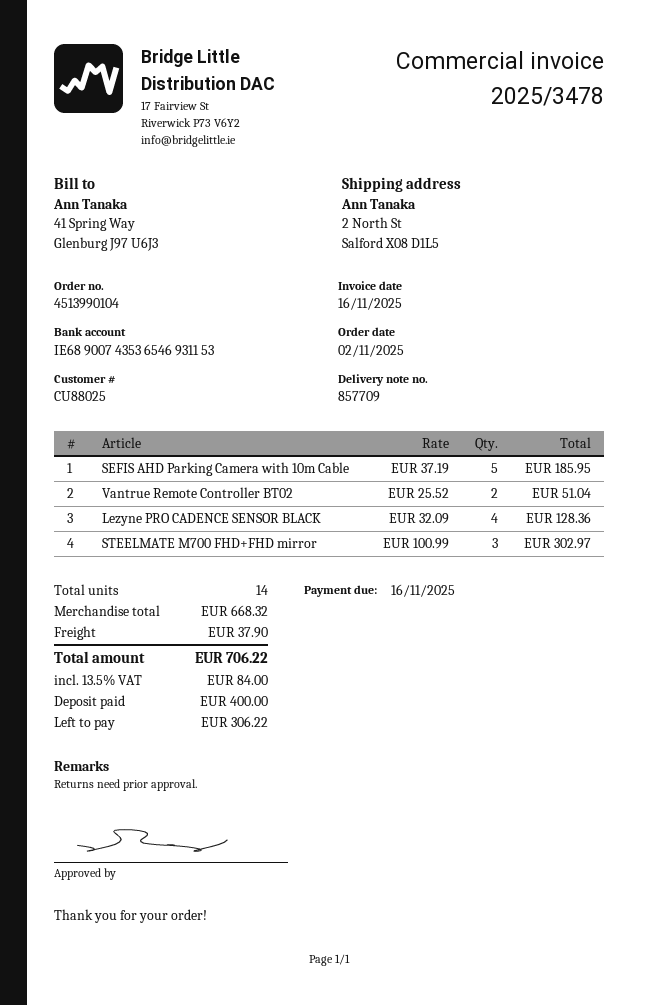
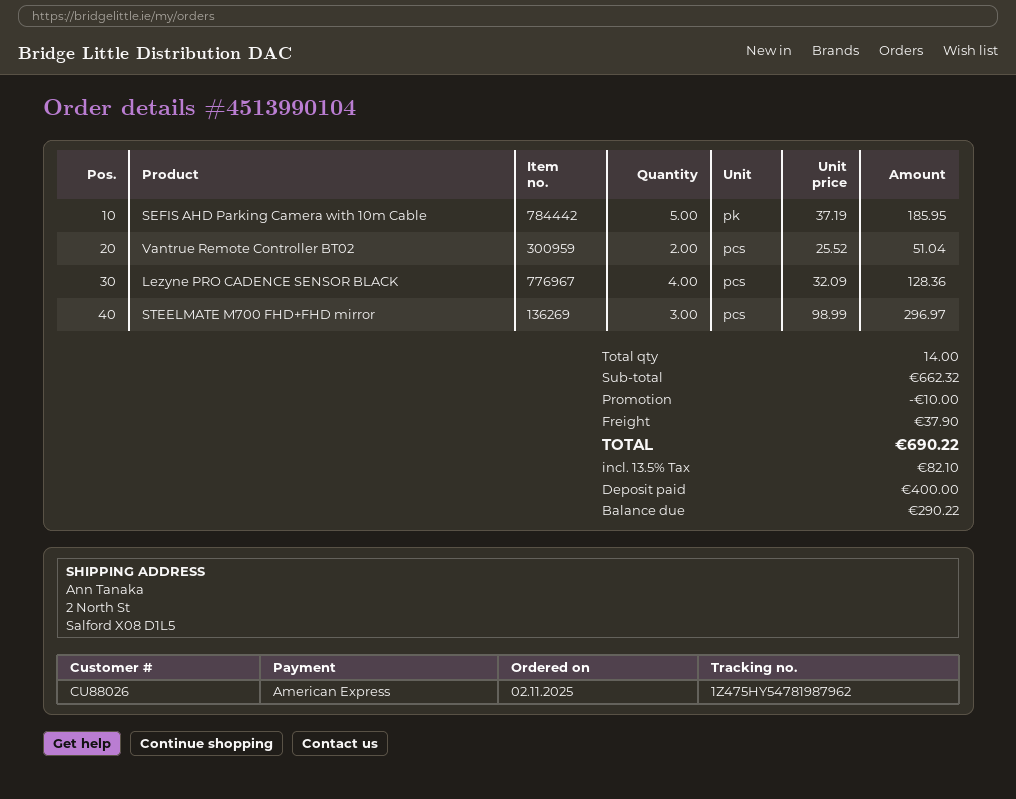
customer number: CU88025 -> CU88026
STEELMATE M700 FHD+FHD mirror: 3 x 100.99 = 302.97 -> 3 x 98.99 = 296.97
subtotal: 668.32 -> 662.32
discount: none -> 10.00
tax: 13.5% = 84.00 -> 13.5% = 82.10
total: 706.22 -> 690.22
balance: 306.22 -> 290.22

